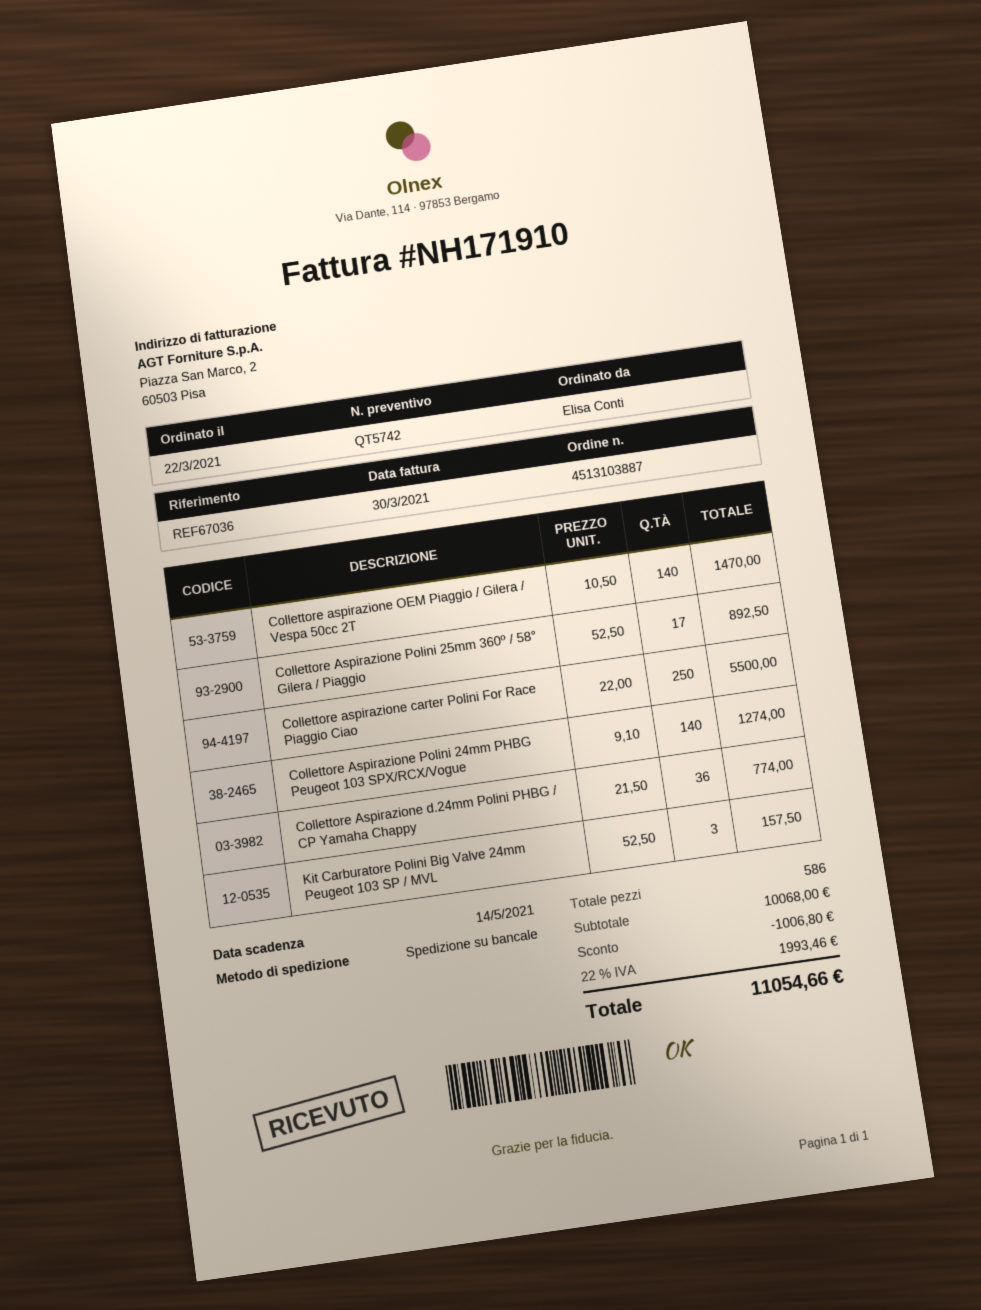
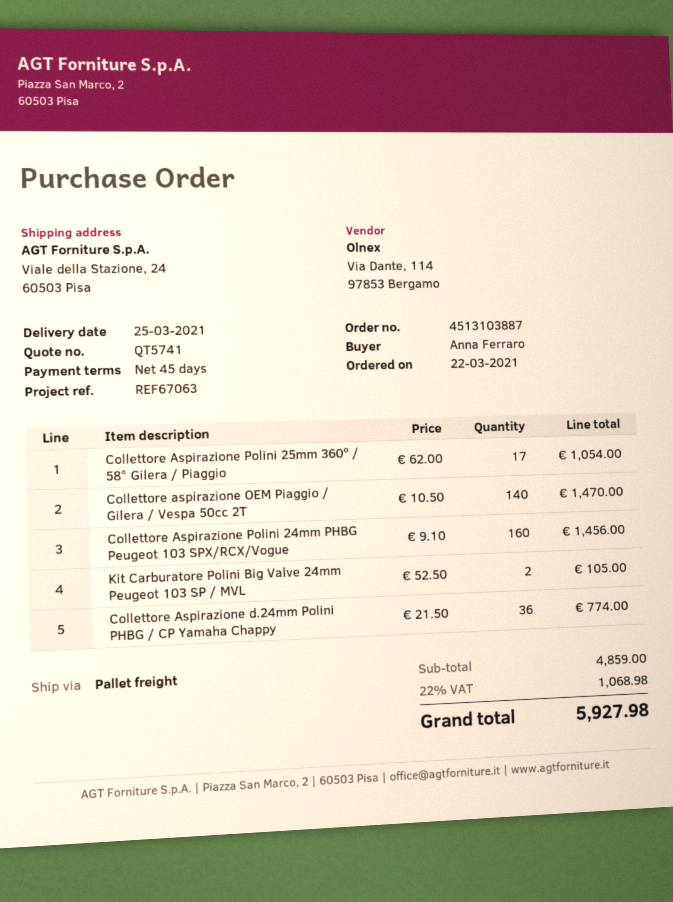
quote number: QT5742 -> QT5741
reference: REF67036 -> REF67063
ordered by: Elisa Conti -> Anna Ferraro
Collettore Aspirazione Polini 25mm 360º / 58° Gilera / Piaggio: 17 x 52.50 = 892.50 -> 17 x 62.00 = 1054.00
Collettore aspirazione carter Polini For Race Piaggio Ciao: 250 x 22.00 = 5500.00 -> none
Collettore Aspirazione Polini 24mm PHBG Peugeot 103 SPX/RCX/Vogue: 140 x 9.10 = 1274.00 -> 160 x 9.10 = 1456.00
Kit Carburatore Polini Big Valve 24mm Peugeot 103 SP / MVL: 3 x 52.50 = 157.50 -> 2 x 52.50 = 105.00
subtotal: 10068.00 -> 4859.00
discount: 1006.80 -> none
tax: 22% = 1993.46 -> 22% = 1068.98
total: 11054.66 -> 5927.98

